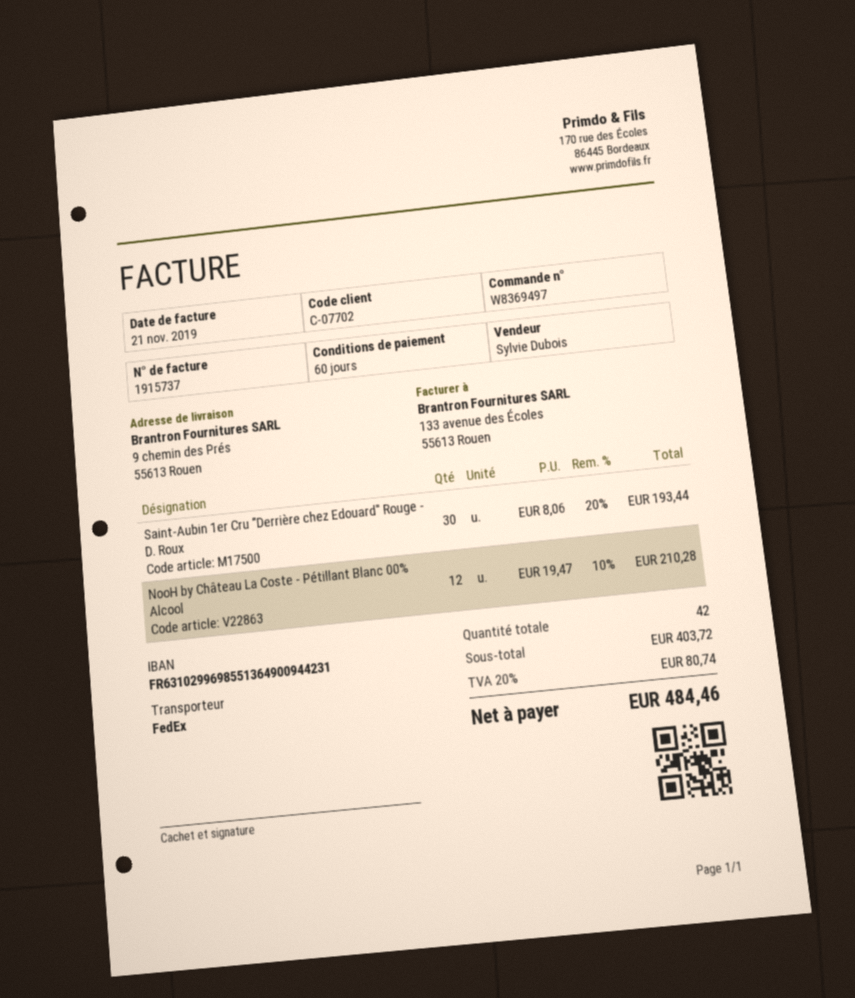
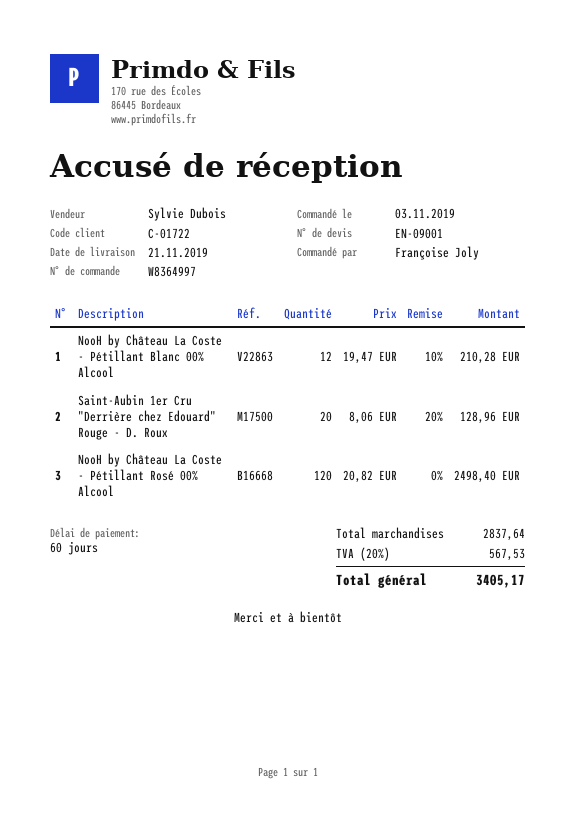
order number: W8369497 -> W8364997
customer number: C-07702 -> C-01722
Saint-Aubin 1er Cru "Derrière chez Edouard" Rouge - D. Roux: 30 x 8.06 - 20% = 193.44 -> 20 x 8.06 - 20% = 128.96
NooH by Château La Coste - Pétillant Rosé 00% Alcool: none -> 120 x 20.82 = 2498.40
subtotal: 403.72 -> 2837.64
tax: 20% = 80.74 -> 20% = 567.53
total: 484.46 -> 3405.17

